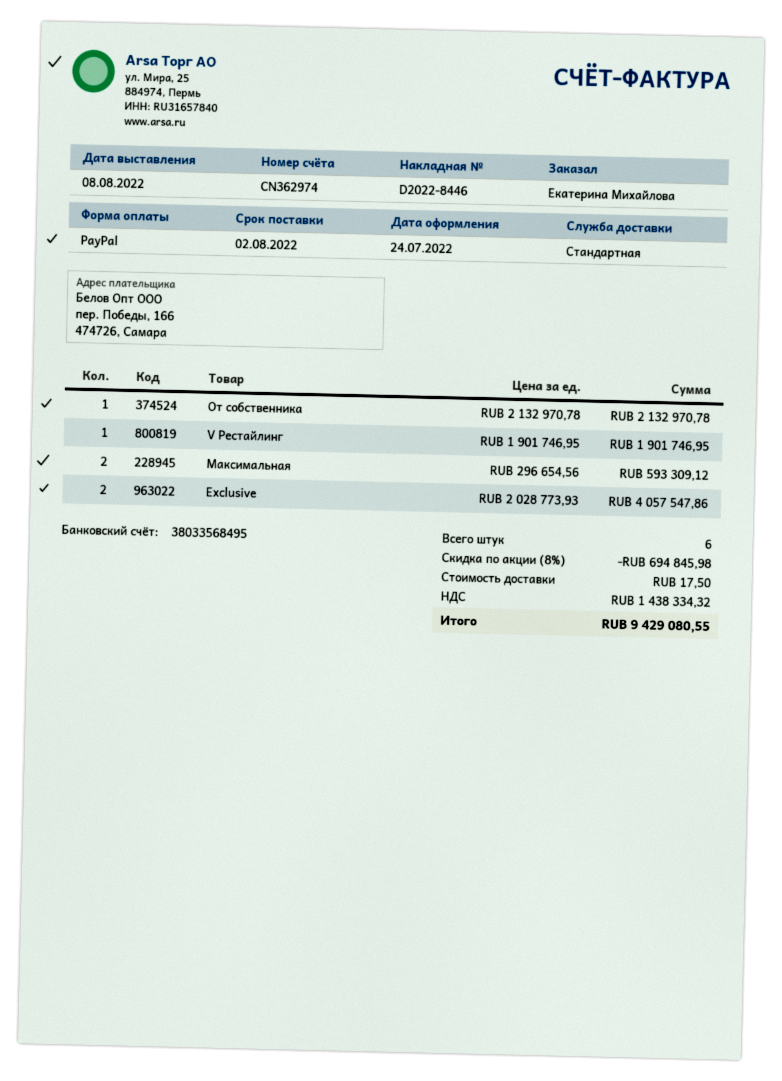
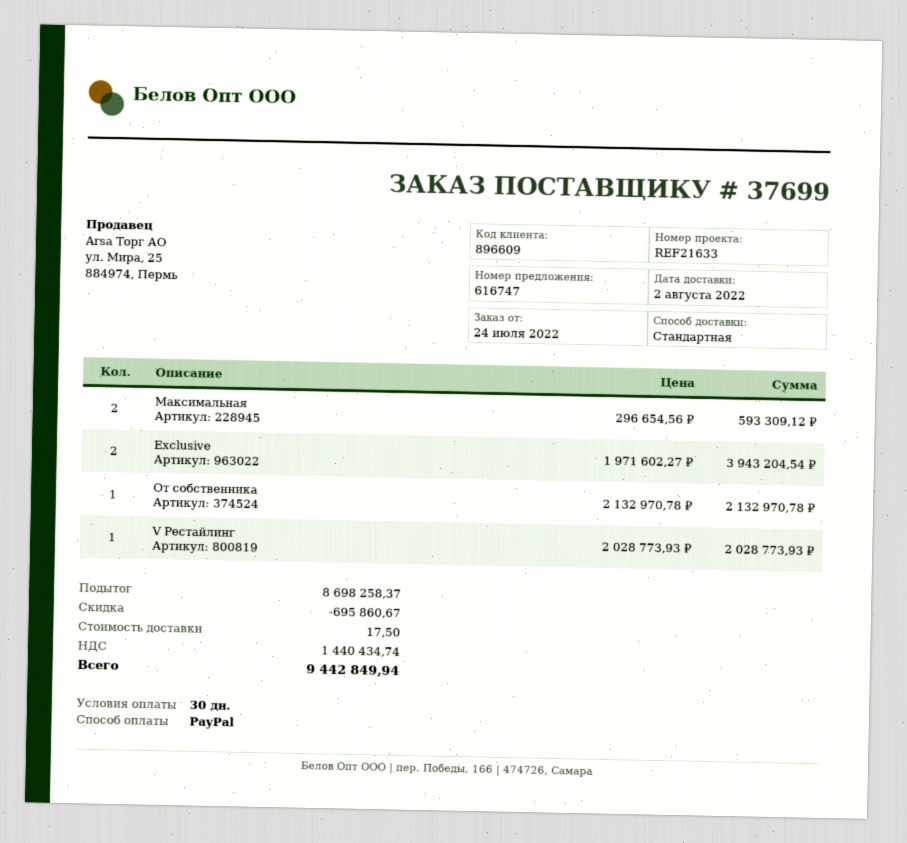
V Рестайлинг: 1 x 1901746.95 = 1901746.95 -> 1 x 2028773.93 = 2028773.93
Exclusive: 2 x 2028773.93 = 4057547.86 -> 2 x 1971602.27 = 3943204.54
discount: 694845.98 -> 695860.67
tax: 1438334.32 -> 1440434.74
total: 9429080.55 -> 9442849.94

